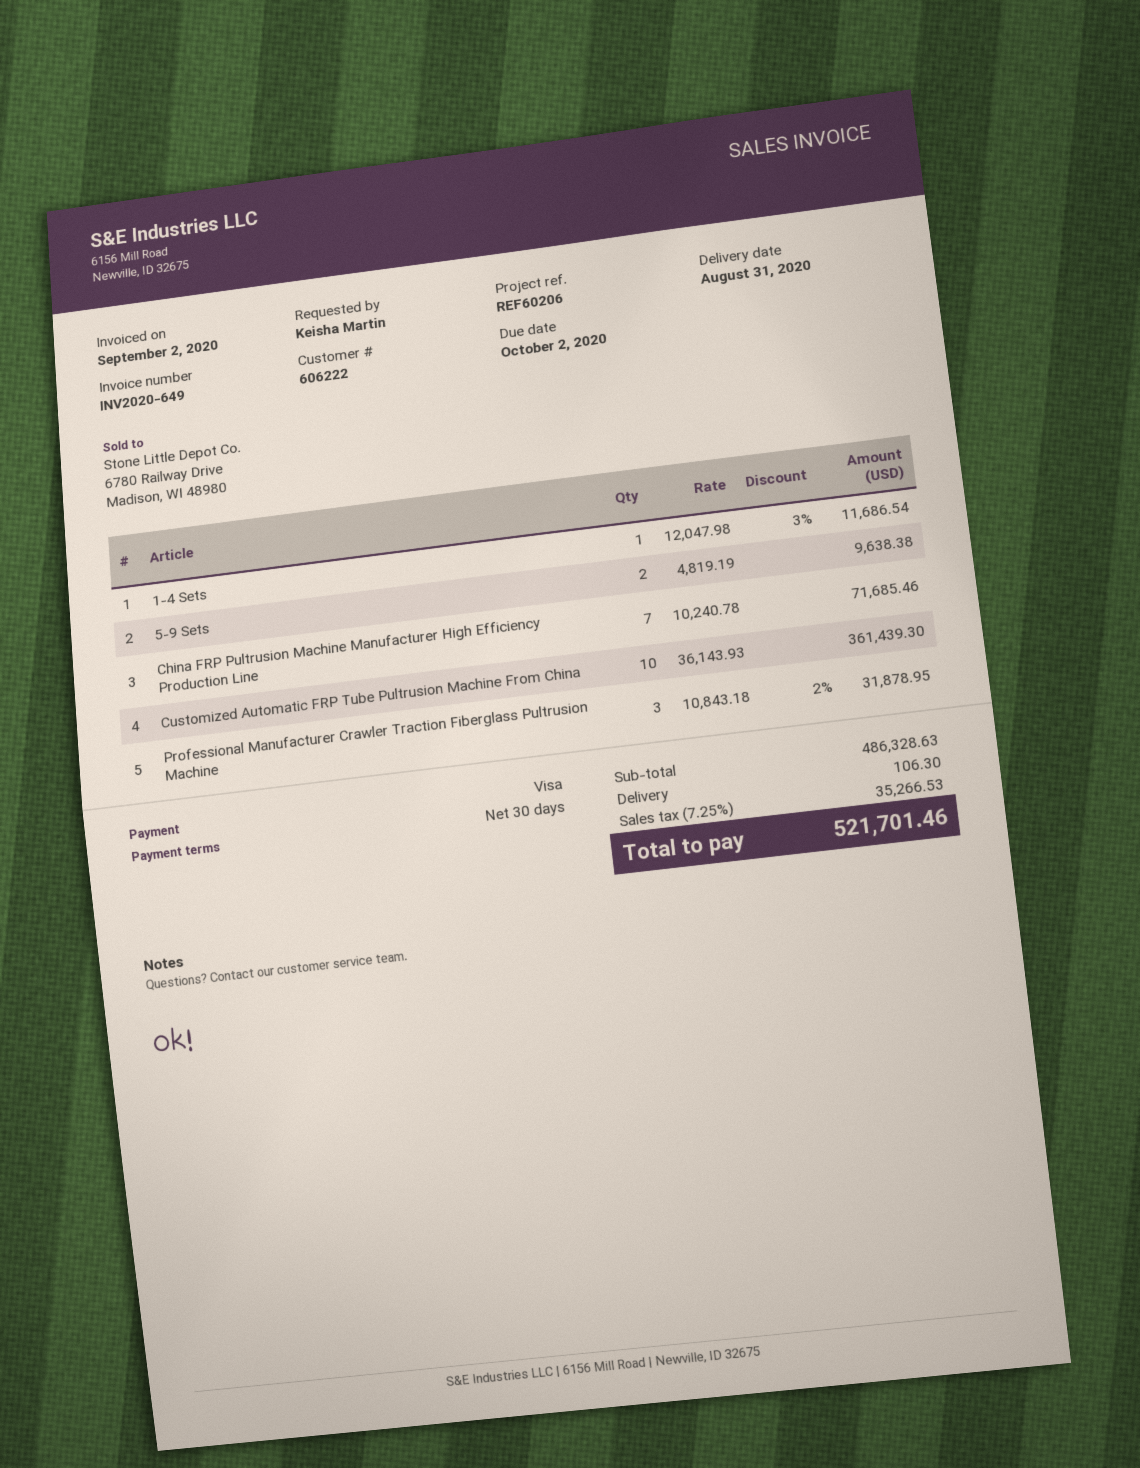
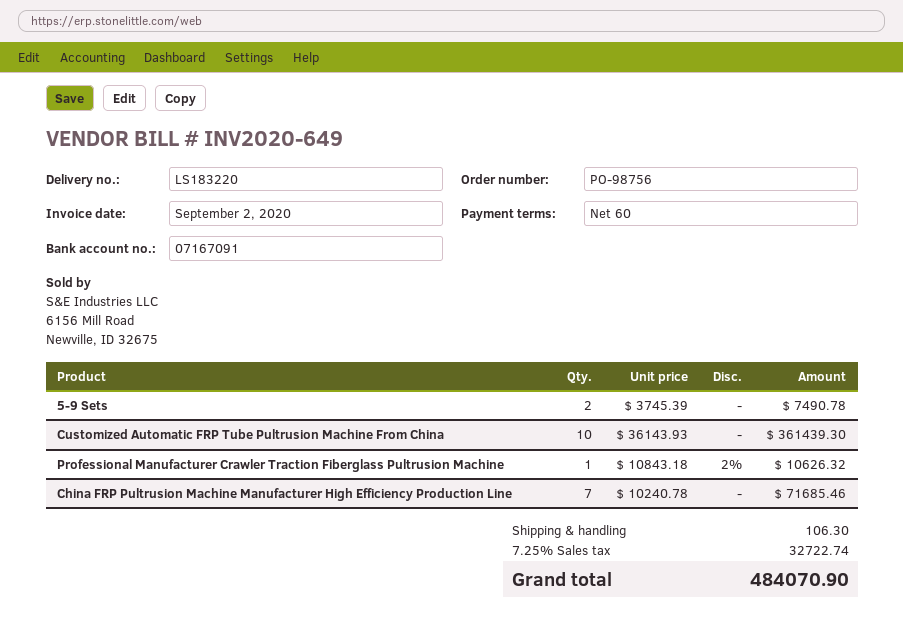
payment terms: 30 days -> 60 days
1-4 Sets: 1 x 12047.98 - 3% = 11686.54 -> none
5-9 Sets: 2 x 4819.19 = 9638.38 -> 2 x 3745.39 = 7490.78
Professional Manufacturer Crawler Traction Fiberglass Pultrusion Machine: 3 x 10843.18 - 2% = 31878.95 -> 1 x 10843.18 - 2% = 10626.32
tax: 7.25% = 35266.53 -> 7.25% = 32722.74
total: 521701.46 -> 484070.90

